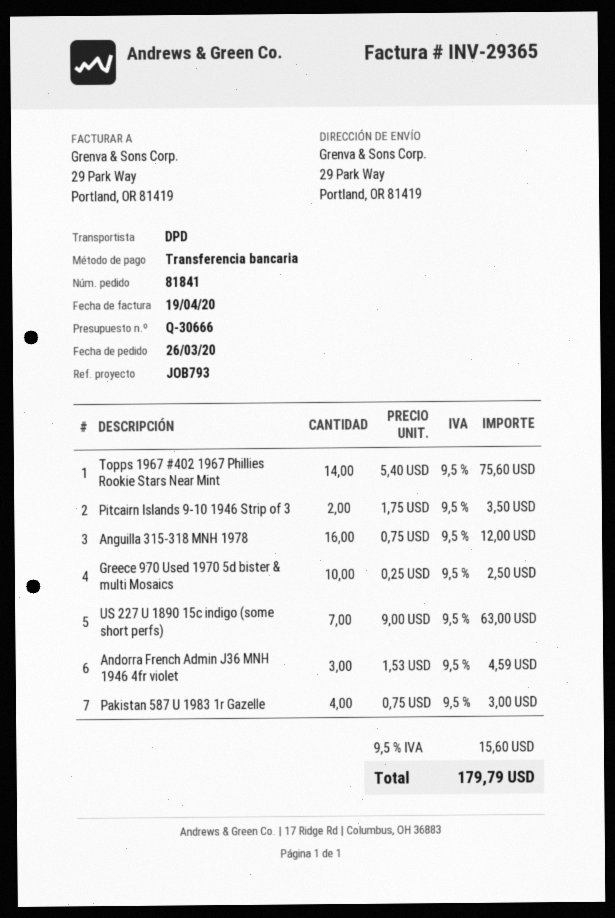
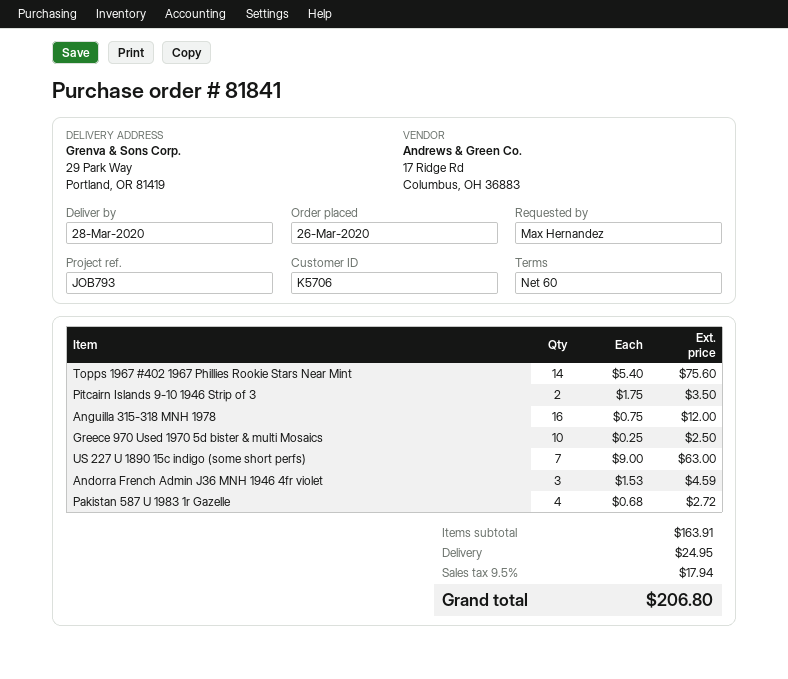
Pakistan 587 U 1983 1r Gazelle: 4 x 0.75 = 3.00 -> 4 x 0.68 = 2.72
shipping: none -> 24.95
tax: 9.5% = 15.60 -> 9.5% = 17.94
total: 179.79 -> 206.80

